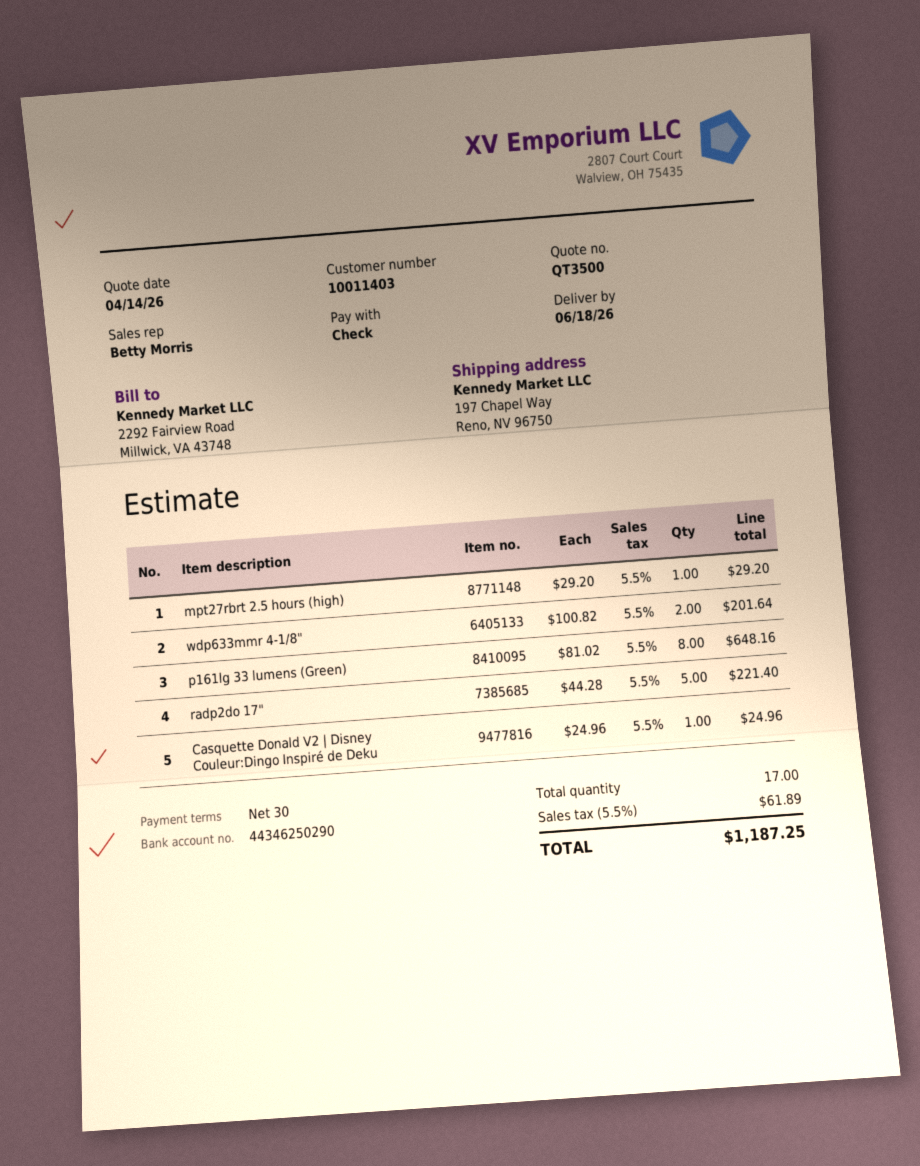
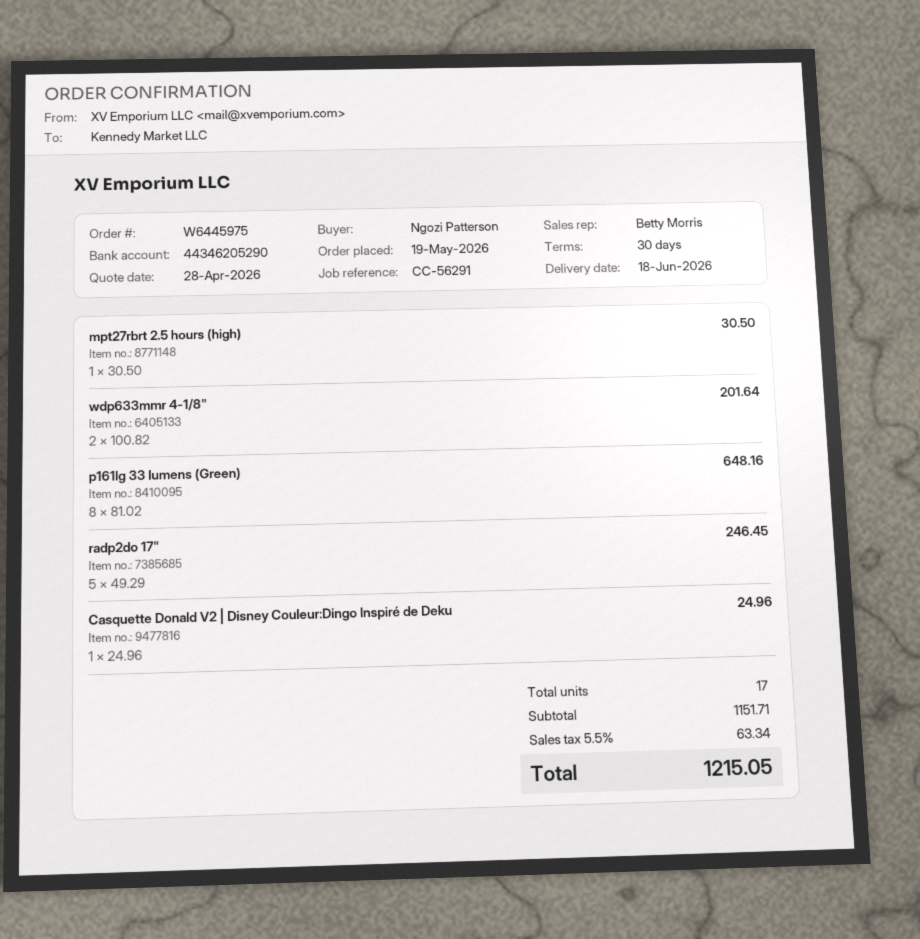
quote date: 2026-04-14 -> 2026-04-28
bank account: 44346250290 -> 44346205290
mpt27rbrt 2.5 hours (high): 1 x 29.20 = 29.20 -> 1 x 30.50 = 30.50
radp2do 17": 5 x 44.28 = 221.40 -> 5 x 49.29 = 246.45
tax: 5.5% = 61.89 -> 5.5% = 63.34
total: 1187.25 -> 1215.05

